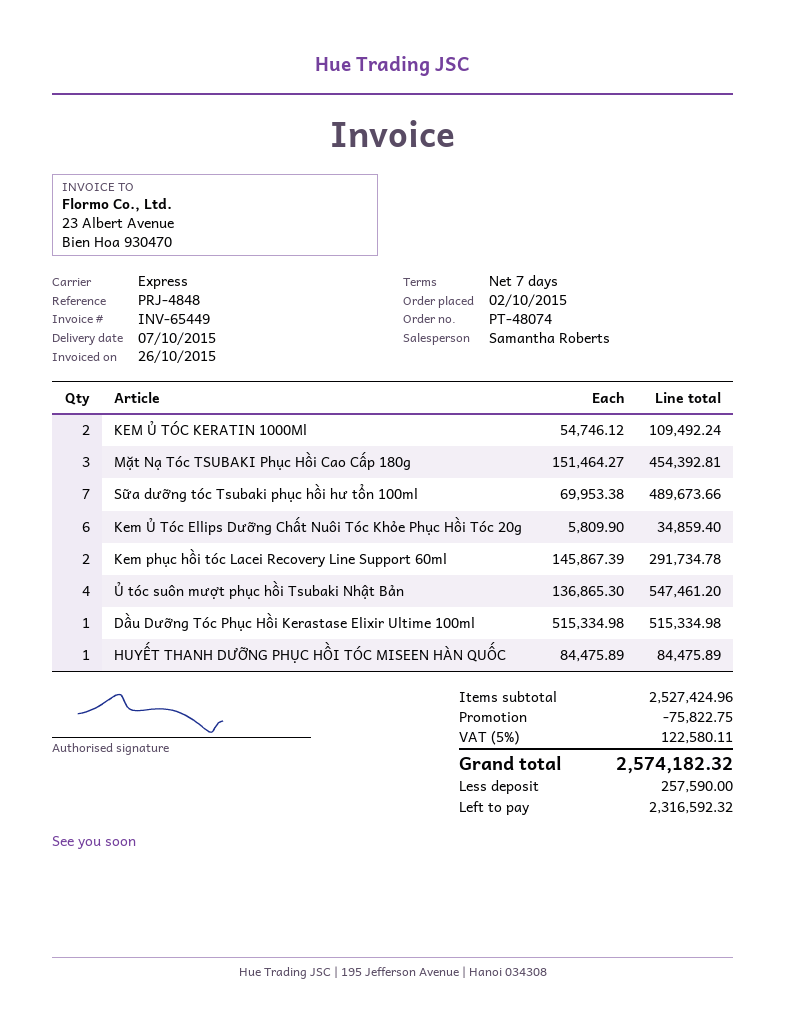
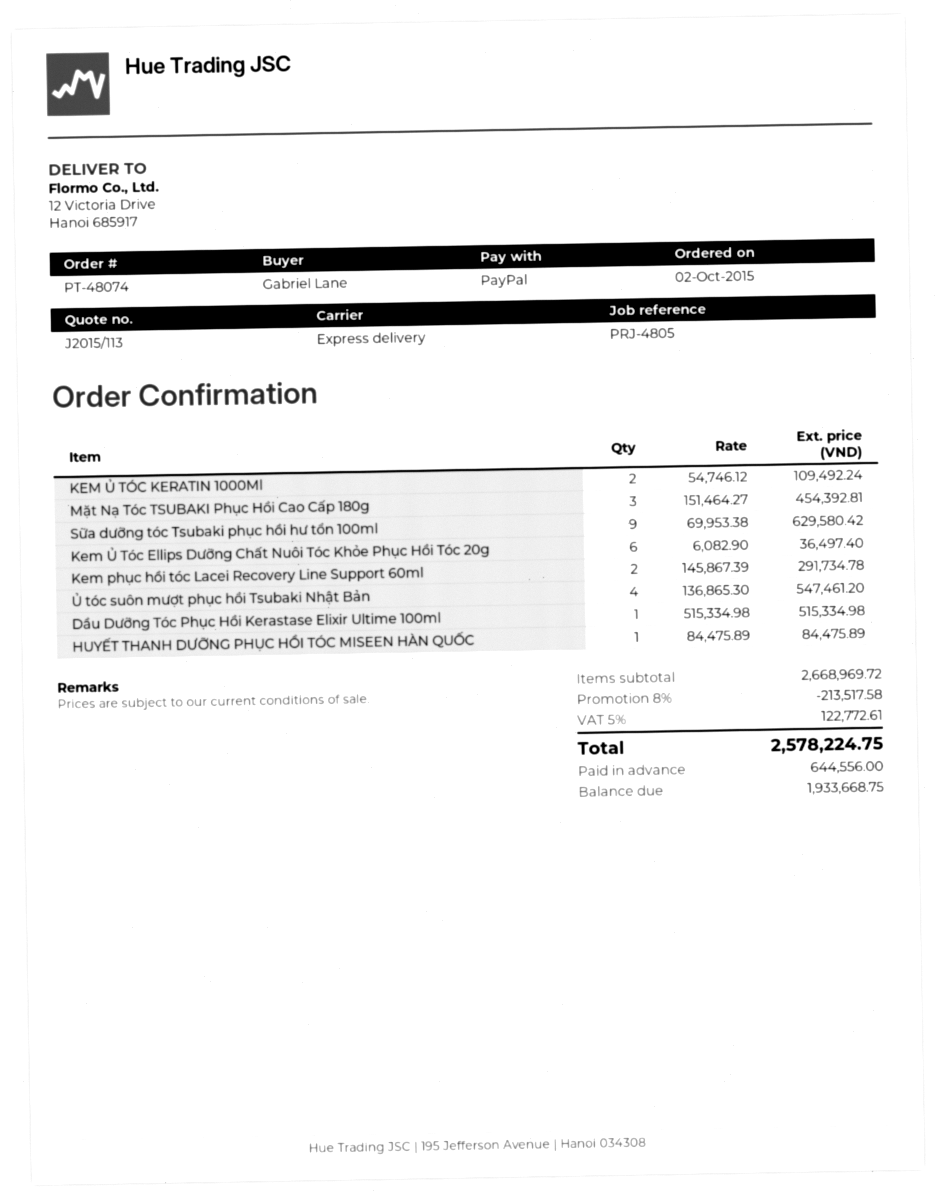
reference: PRJ-4848 -> PRJ-4805
Sữa dưỡng tóc Tsubaki phục hồi hư tổn 100ml: 7 x 69953.38 = 489673.66 -> 9 x 69953.38 = 629580.42
Kem Ủ Tóc Ellips Dưỡng Chất Nuôi Tóc Khỏe Phục Hồi Tóc 20g: 6 x 5809.90 = 34859.40 -> 6 x 6082.90 = 36497.40
subtotal: 2527424.96 -> 2668969.72
discount: 75822.75 -> 213517.58
tax: 5% = 122580.11 -> 5% = 122772.61
total: 2574182.32 -> 2578224.75
deposit: 257590.00 -> 644556.00
balance: 2316592.32 -> 1933668.75

